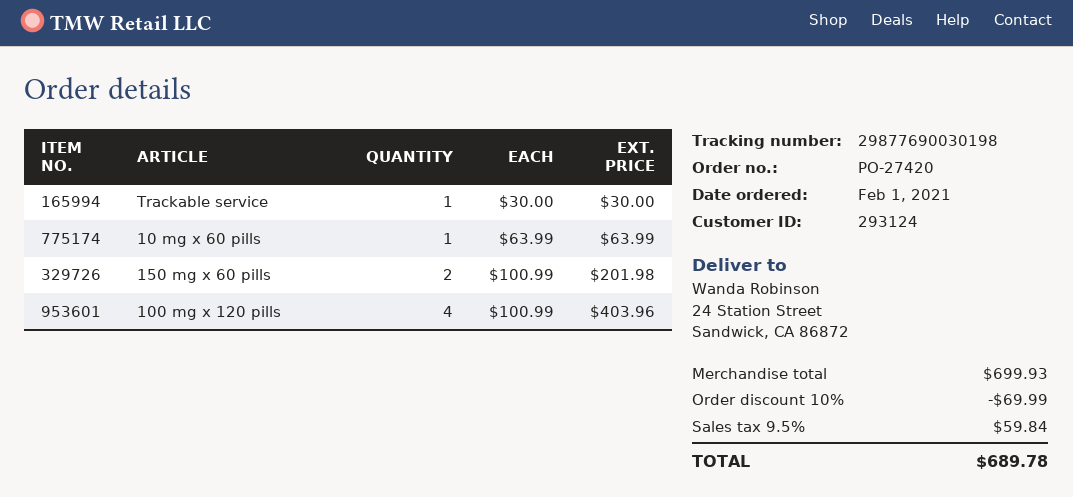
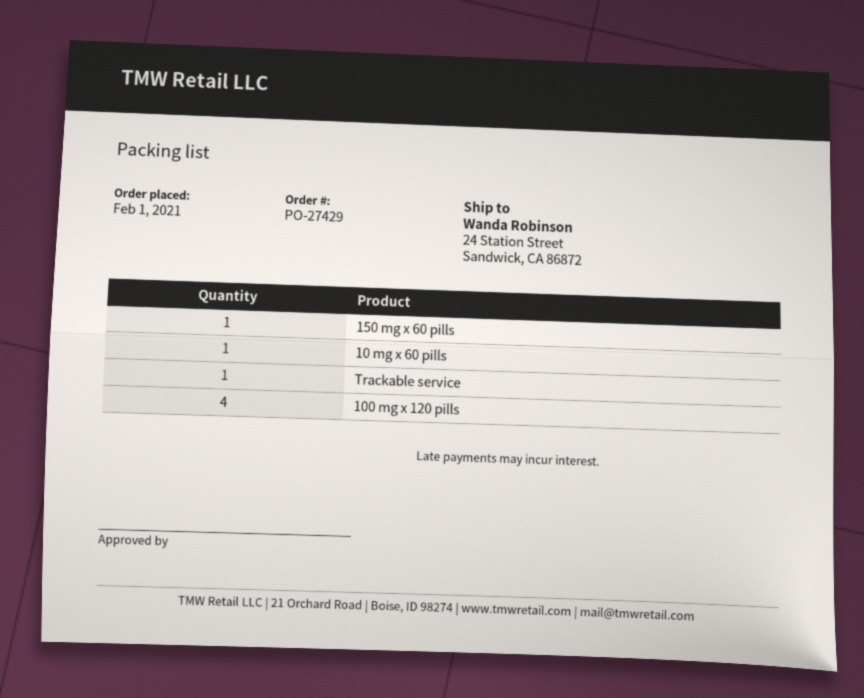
order number: PO-27420 -> PO-27429
150 mg x 60 pills: 2 -> 1

